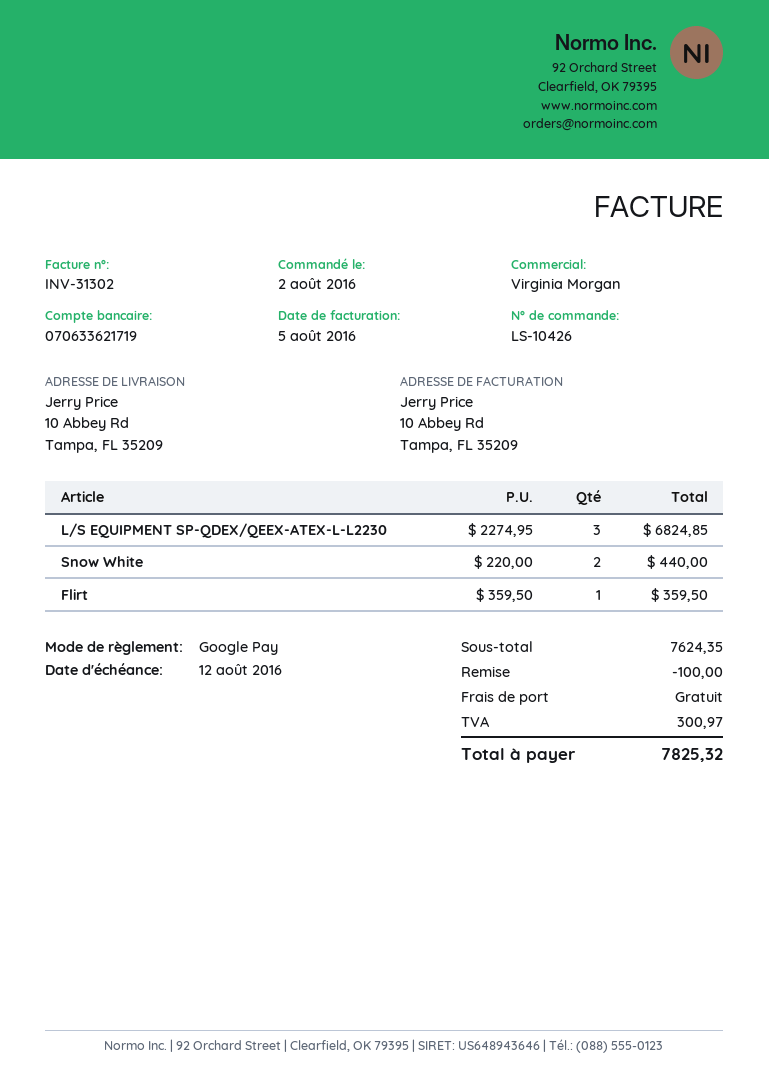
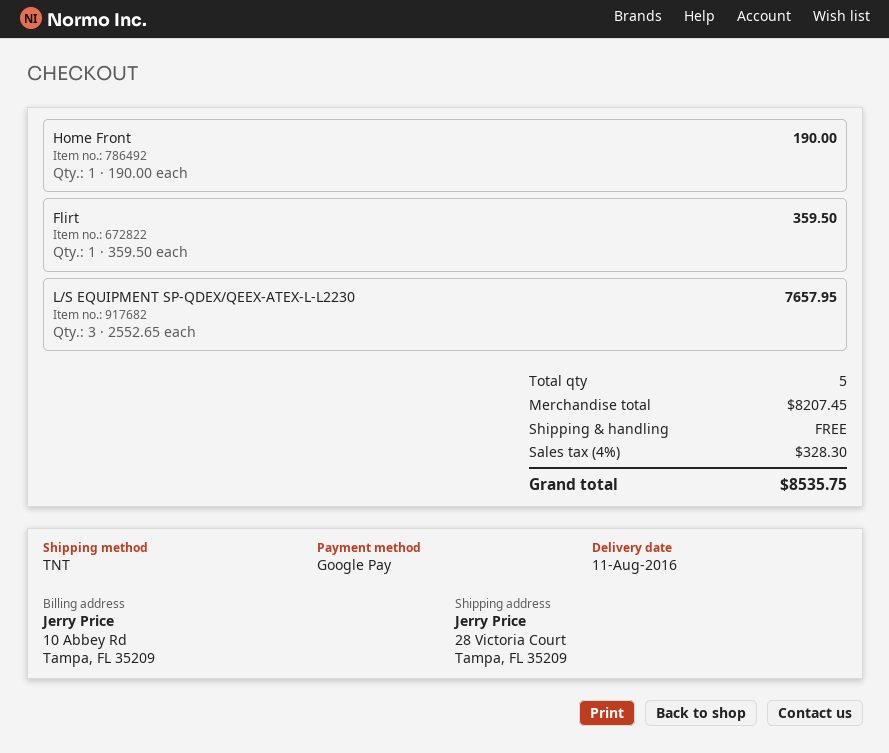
ship to: 10 Abbey Rd, Tampa, FL 35209 -> 28 Victoria Court, Tampa, FL 35209
L/S EQUIPMENT SP-QDEX/QEEX-ATEX-L-L2230: 3 x 2274.95 = 6824.85 -> 3 x 2552.65 = 7657.95
Snow White: 2 x 220.00 = 440.00 -> none
Home Front: none -> 1 x 190.00 = 190.00
subtotal: 7624.35 -> 8207.45
discount: 100.00 -> none
tax: 300.97 -> 328.30
total: 7825.32 -> 8535.75

